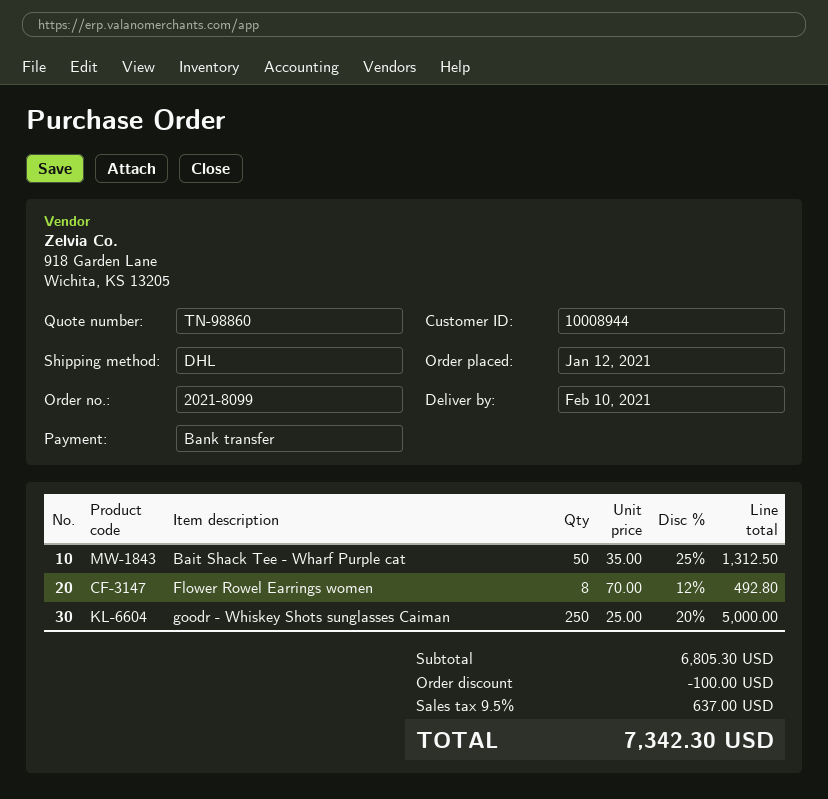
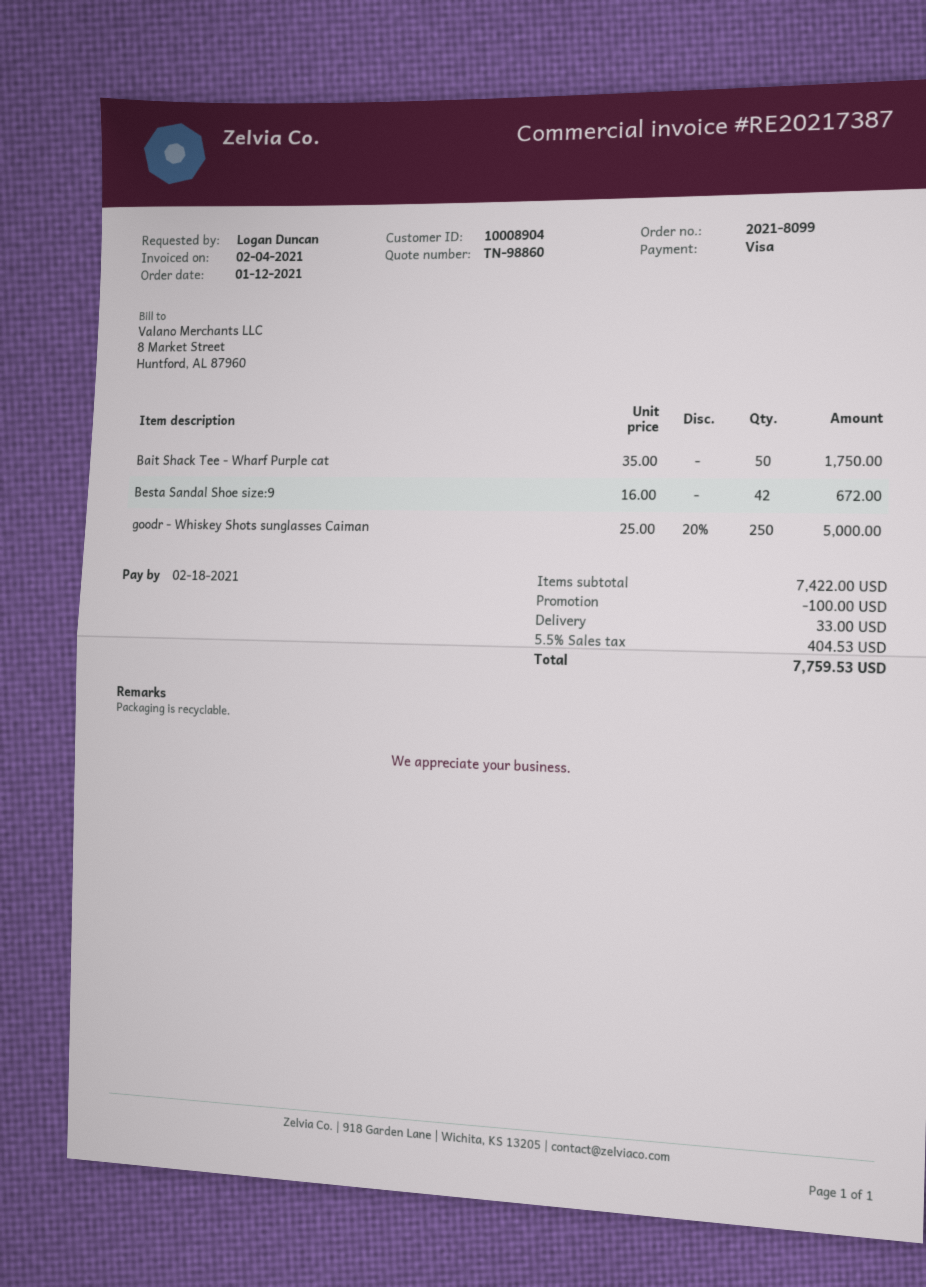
customer number: 10008944 -> 10008904
payment method: bank transfer -> Visa
Bait Shack Tee - Wharf Purple cat: 50 x 35.00 - 25% = 1312.50 -> 50 x 35.00 = 1750.00
Flower Rowel Earrings women: 8 x 70.00 - 12% = 492.80 -> none
Besta Sandal Shoe size:9: none -> 42 x 16.00 = 672.00
subtotal: 6805.30 -> 7422.00
shipping: none -> 33.00
tax: 9.5% = 637.00 -> 5.5% = 404.53
total: 7342.30 -> 7759.53

